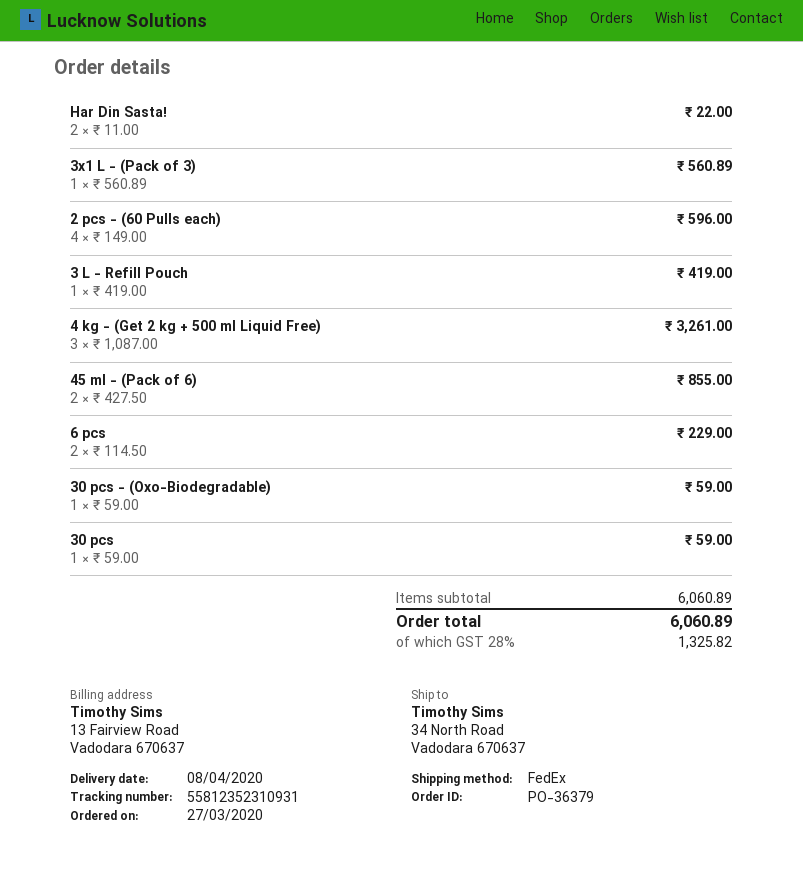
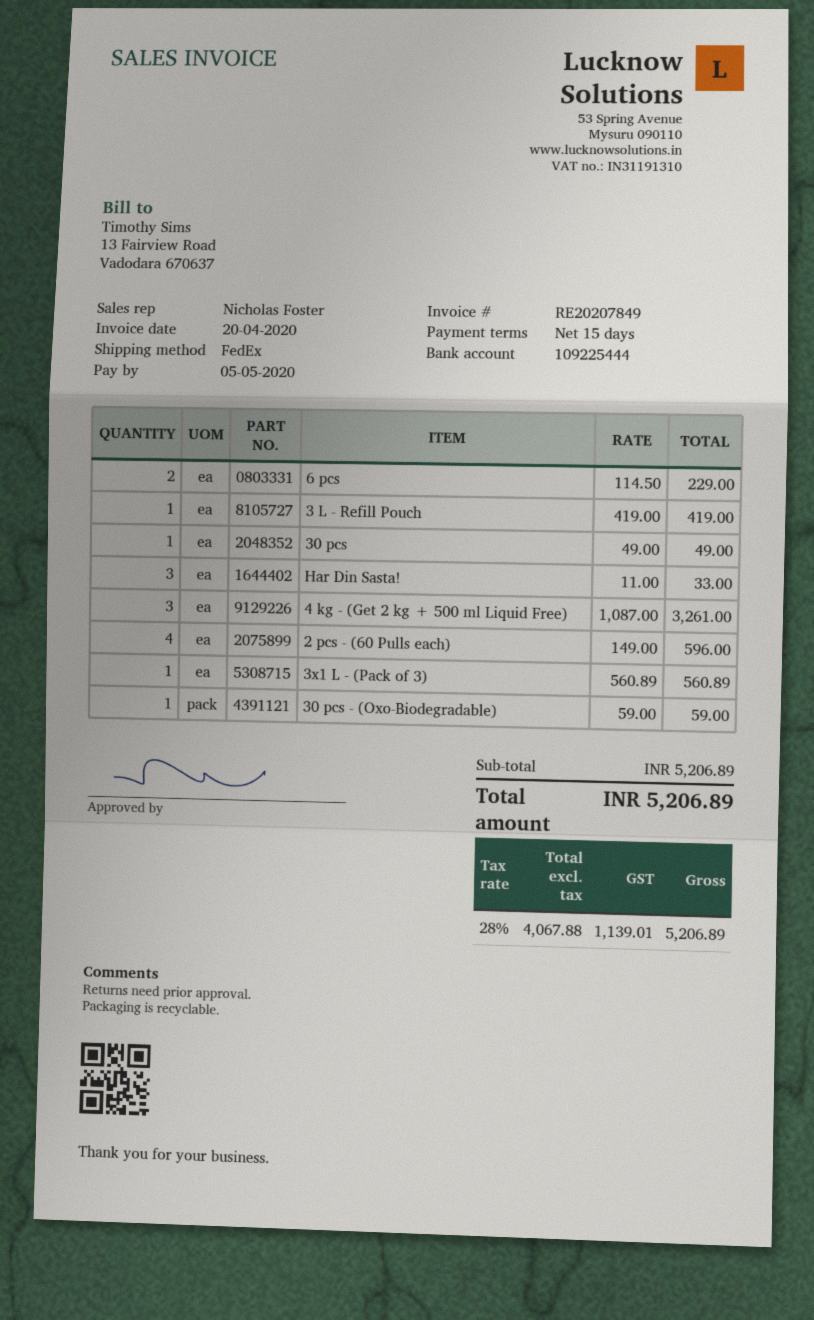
Har Din Sasta!: 2 x 11.00 = 22.00 -> 3 x 11.00 = 33.00
45 ml - (Pack of 6): 2 x 427.50 = 855.00 -> none
30 pcs: 1 x 59.00 = 59.00 -> 1 x 49.00 = 49.00
subtotal: 6060.89 -> 5206.89
tax: 28% = 1325.82 -> 28% = 1139.01
total: 6060.89 -> 5206.89

